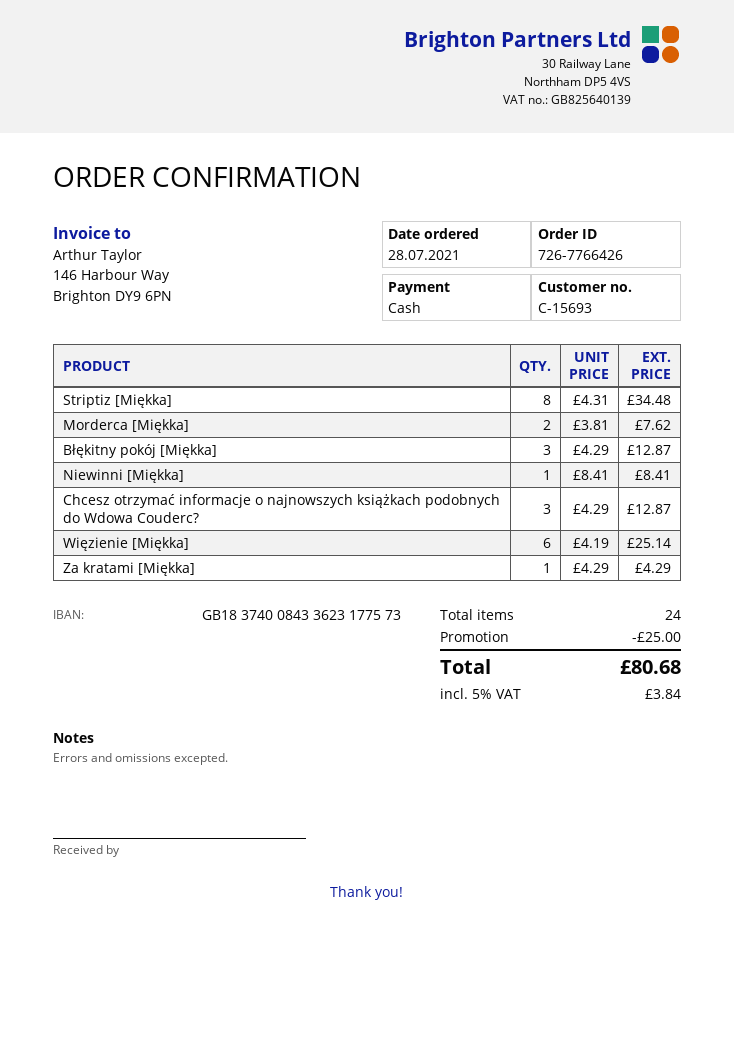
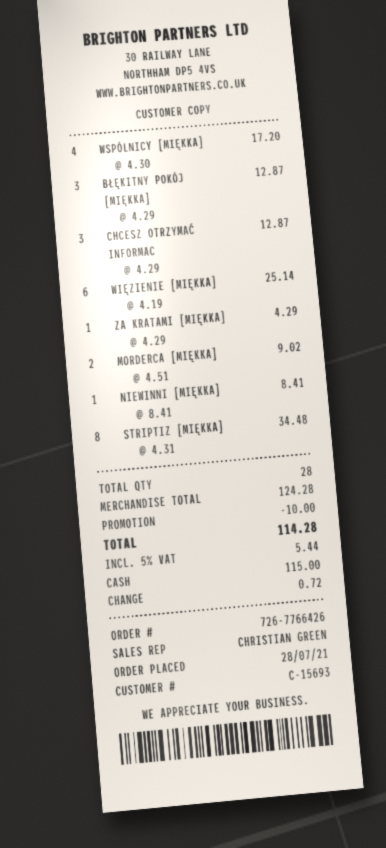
Morderca [Miękka]: 2 x 3.81 = 7.62 -> 2 x 4.51 = 9.02
WSPÓLNICY [MIĘKKA]: none -> 4 x 4.30 = 17.20
total quantity: 24 -> 28
discount: 25.00 -> 10.00
tax: 5% = 3.84 -> 5% = 5.44
total: 80.68 -> 114.28

